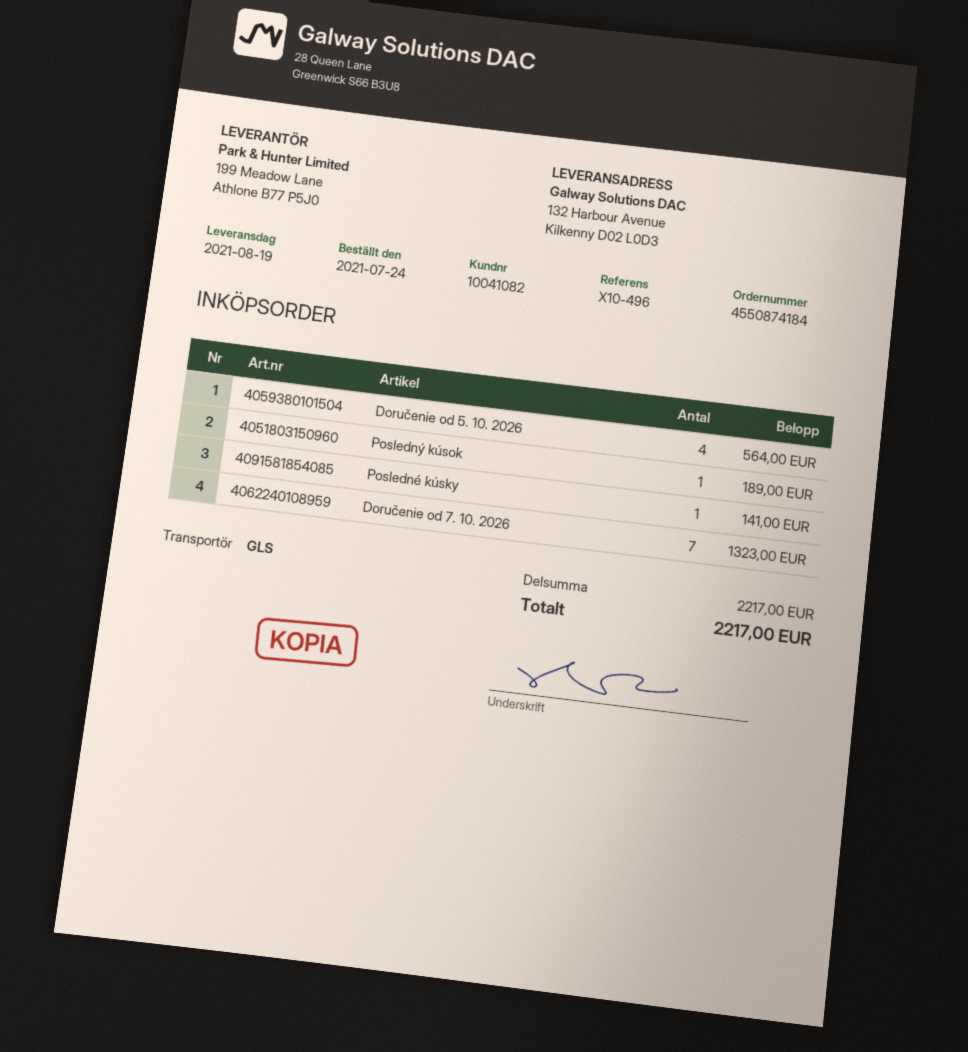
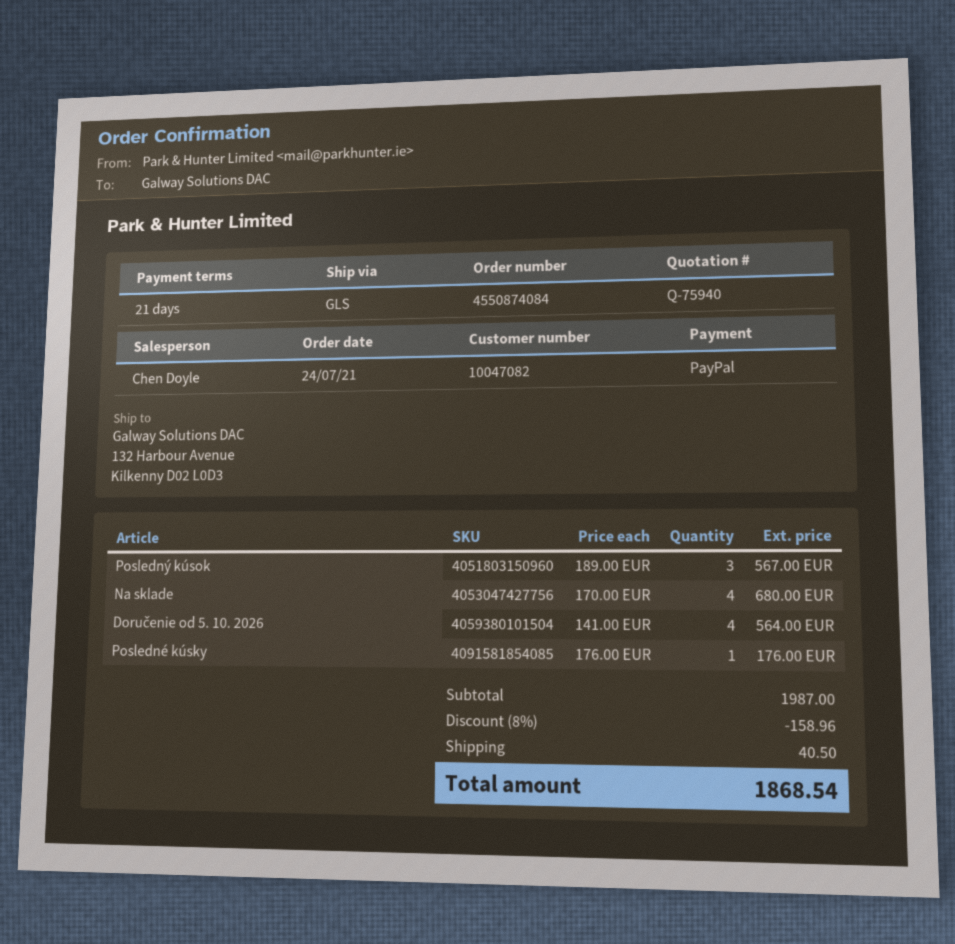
order number: 4550874184 -> 4550874084
customer number: 10041082 -> 10047082
Posledný kúsok: 1 for 189.00 -> 3 for 567.00
Posledné kúsky: 1 for 141.00 -> 1 for 176.00
Doručenie od 7. 10. 2026: 7 for 1323.00 -> none
Na sklade: none -> 4 for 680.00
subtotal: 2217.00 -> 1987.00
discount: none -> 8% = 158.96
shipping: none -> 40.50
total: 2217.00 -> 1868.54

